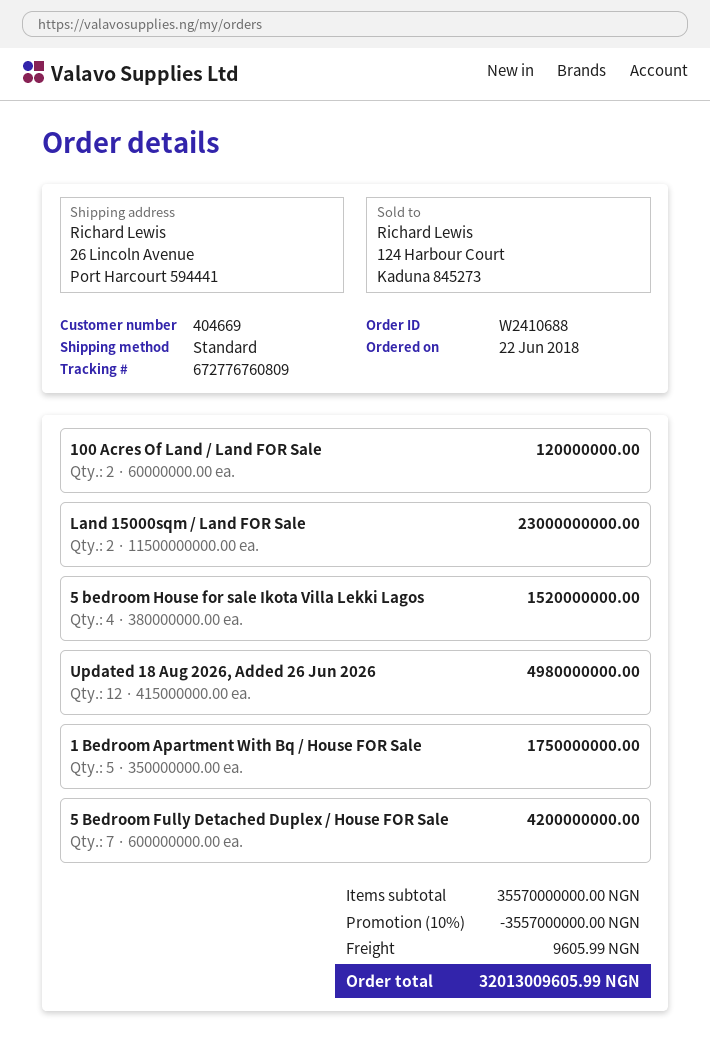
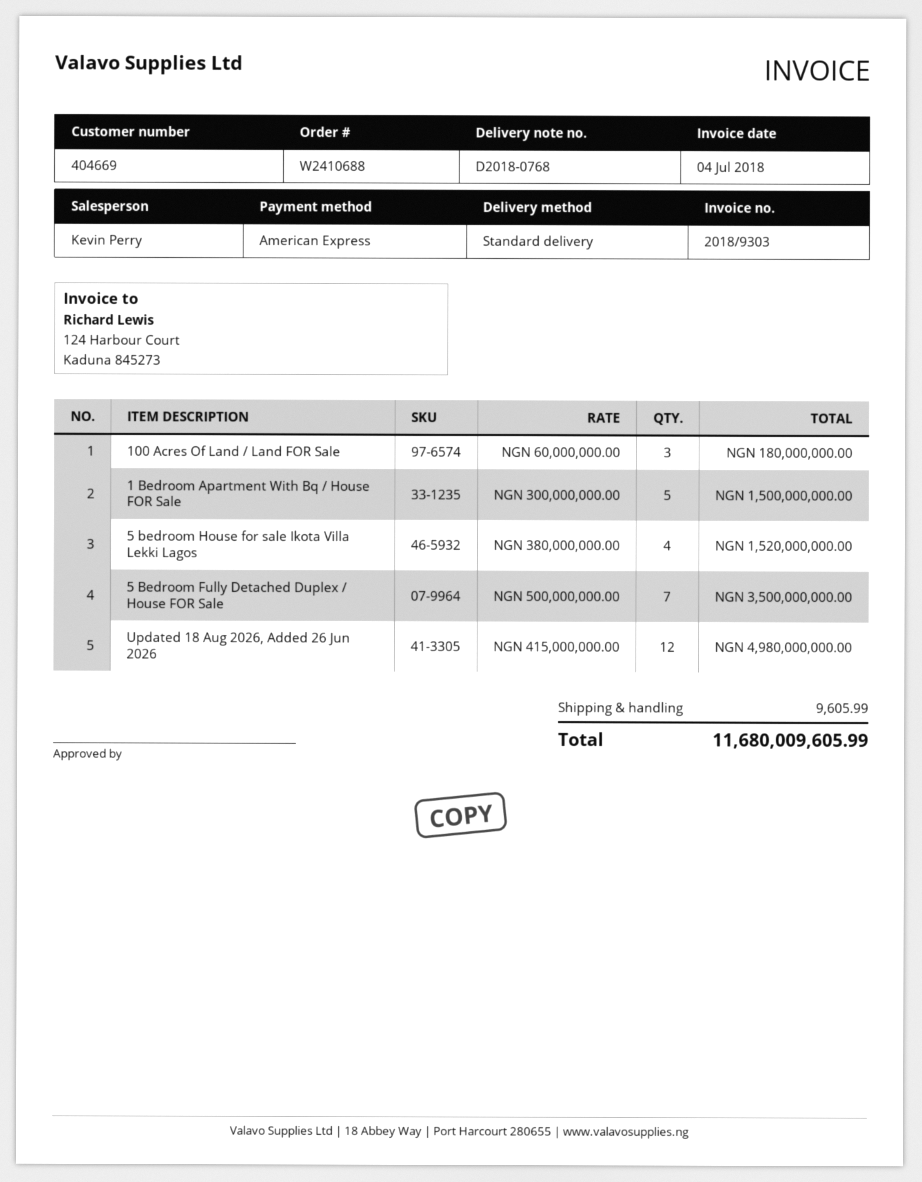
100 Acres Of Land / Land FOR Sale: 2 x 60000000.00 = 120000000.00 -> 3 x 60000000.00 = 180000000.00
Land 15000sqm / Land FOR Sale: 2 x 11500000000.00 = 23000000000.00 -> none
1 Bedroom Apartment With Bq / House FOR Sale: 5 x 350000000.00 = 1750000000.00 -> 5 x 300000000.00 = 1500000000.00
5 Bedroom Fully Detached Duplex / House FOR Sale: 7 x 600000000.00 = 4200000000.00 -> 7 x 500000000.00 = 3500000000.00
discount: 10% = 3557000000.00 -> none
total: 32013009605.99 -> 11680009605.99

